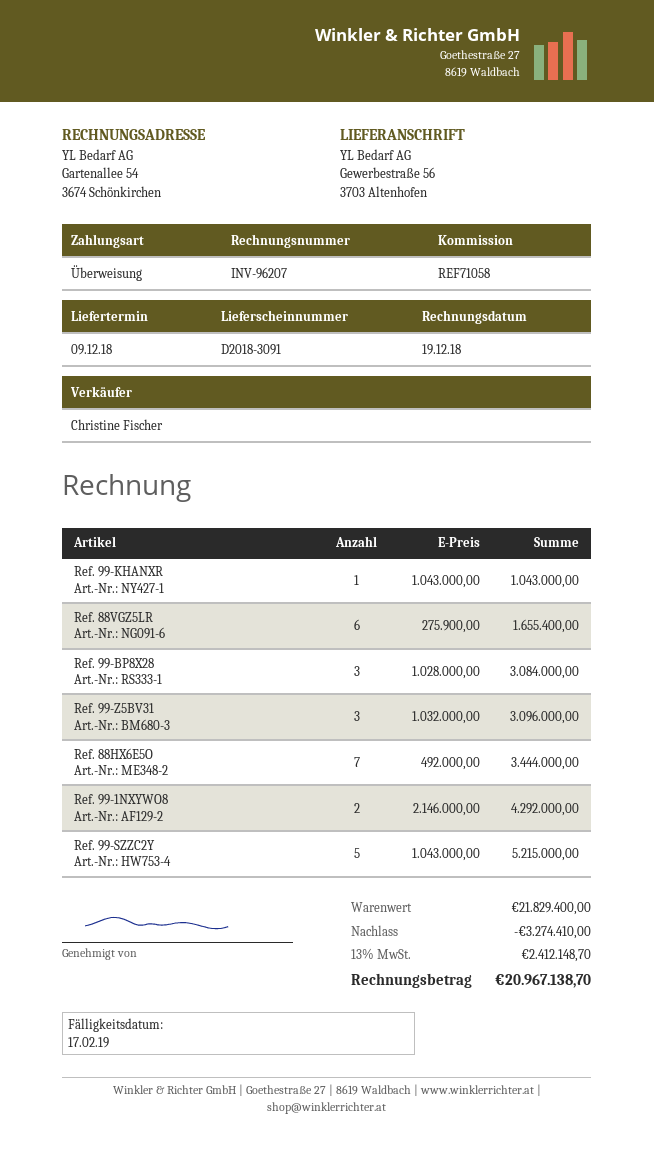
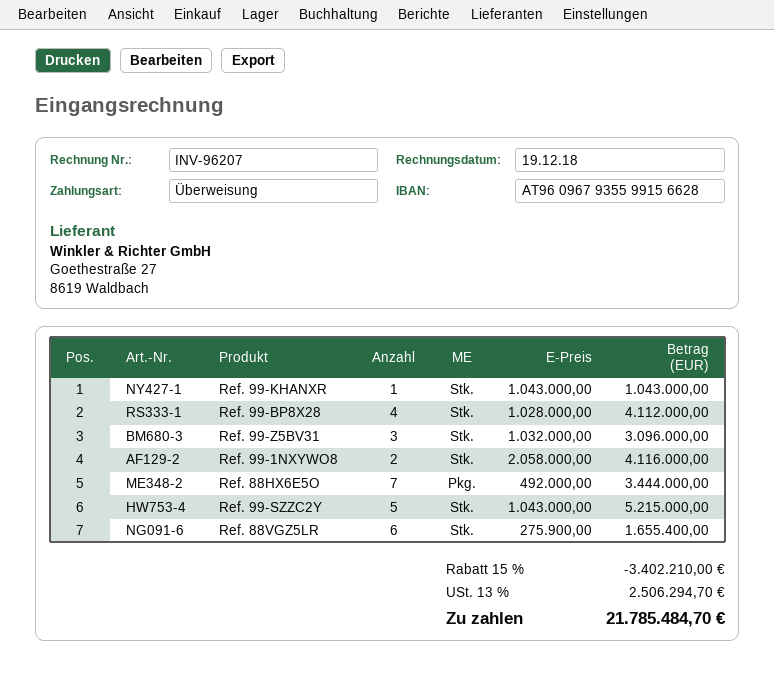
Ref. 99-BP8X28: 3 x 1028000.00 = 3084000.00 -> 4 x 1028000.00 = 4112000.00
Ref. 99-1NXYWO8: 2 x 2146000.00 = 4292000.00 -> 2 x 2058000.00 = 4116000.00
discount: 3274410.00 -> 3402210.00
tax: 13% = 2412148.70 -> 13% = 2506294.70
total: 20967138.70 -> 21785484.70

